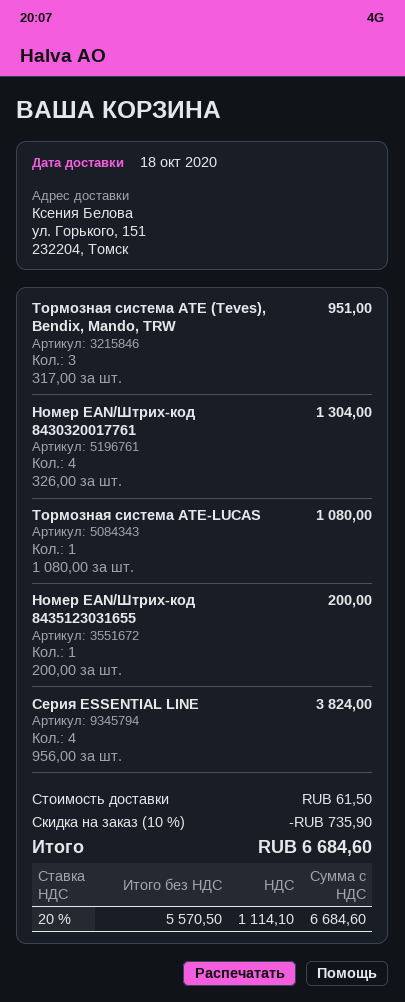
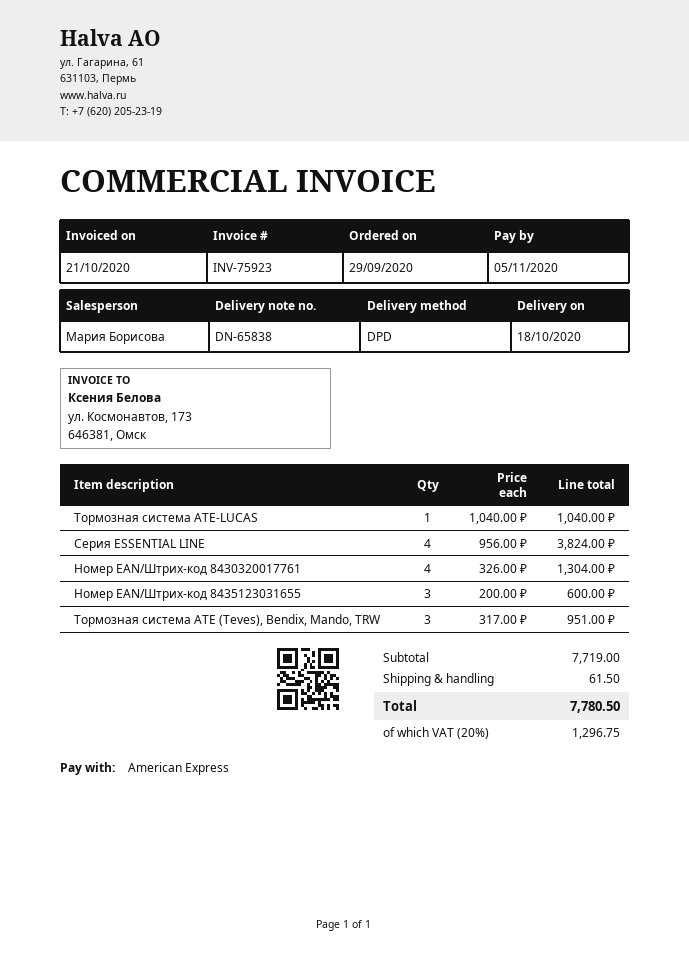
Тормозная система ATE-LUCAS: 1 x 1080.00 = 1080.00 -> 1 x 1040.00 = 1040.00
Номер EAN/Штрих-код 8435123031655: 1 x 200.00 = 200.00 -> 3 x 200.00 = 600.00
discount: 10% = 735.90 -> none
tax: 20% = 1114.10 -> 20% = 1296.75
total: 6684.60 -> 7780.50

